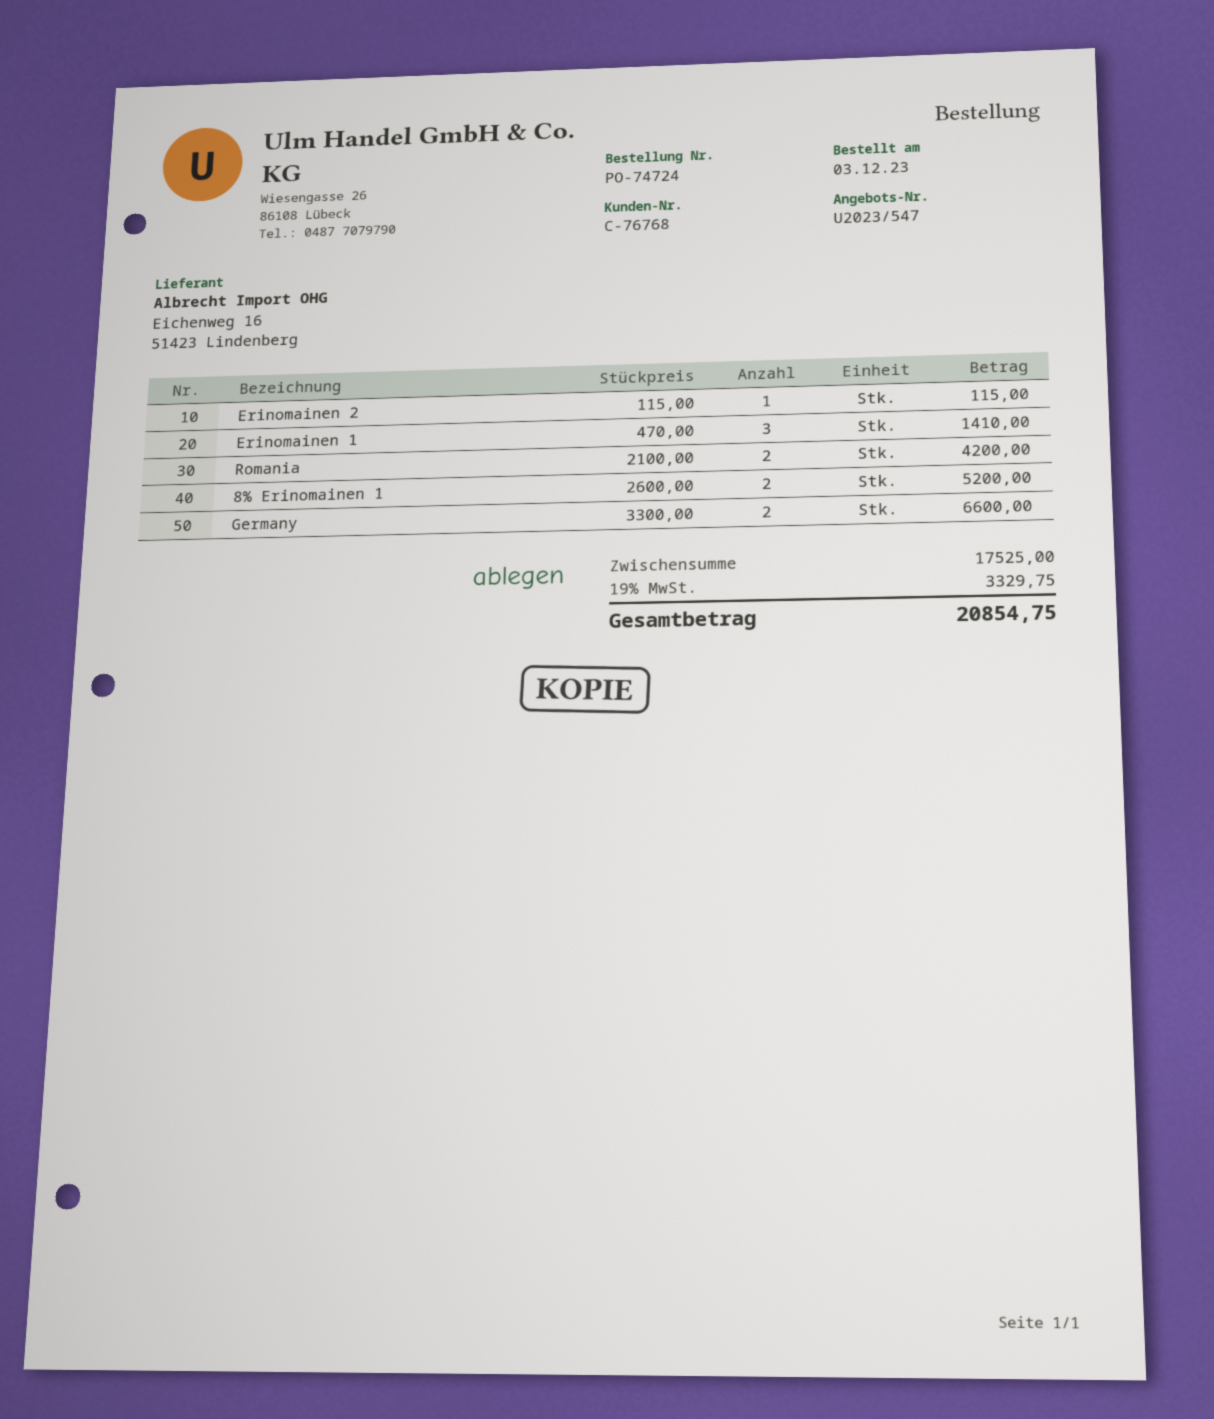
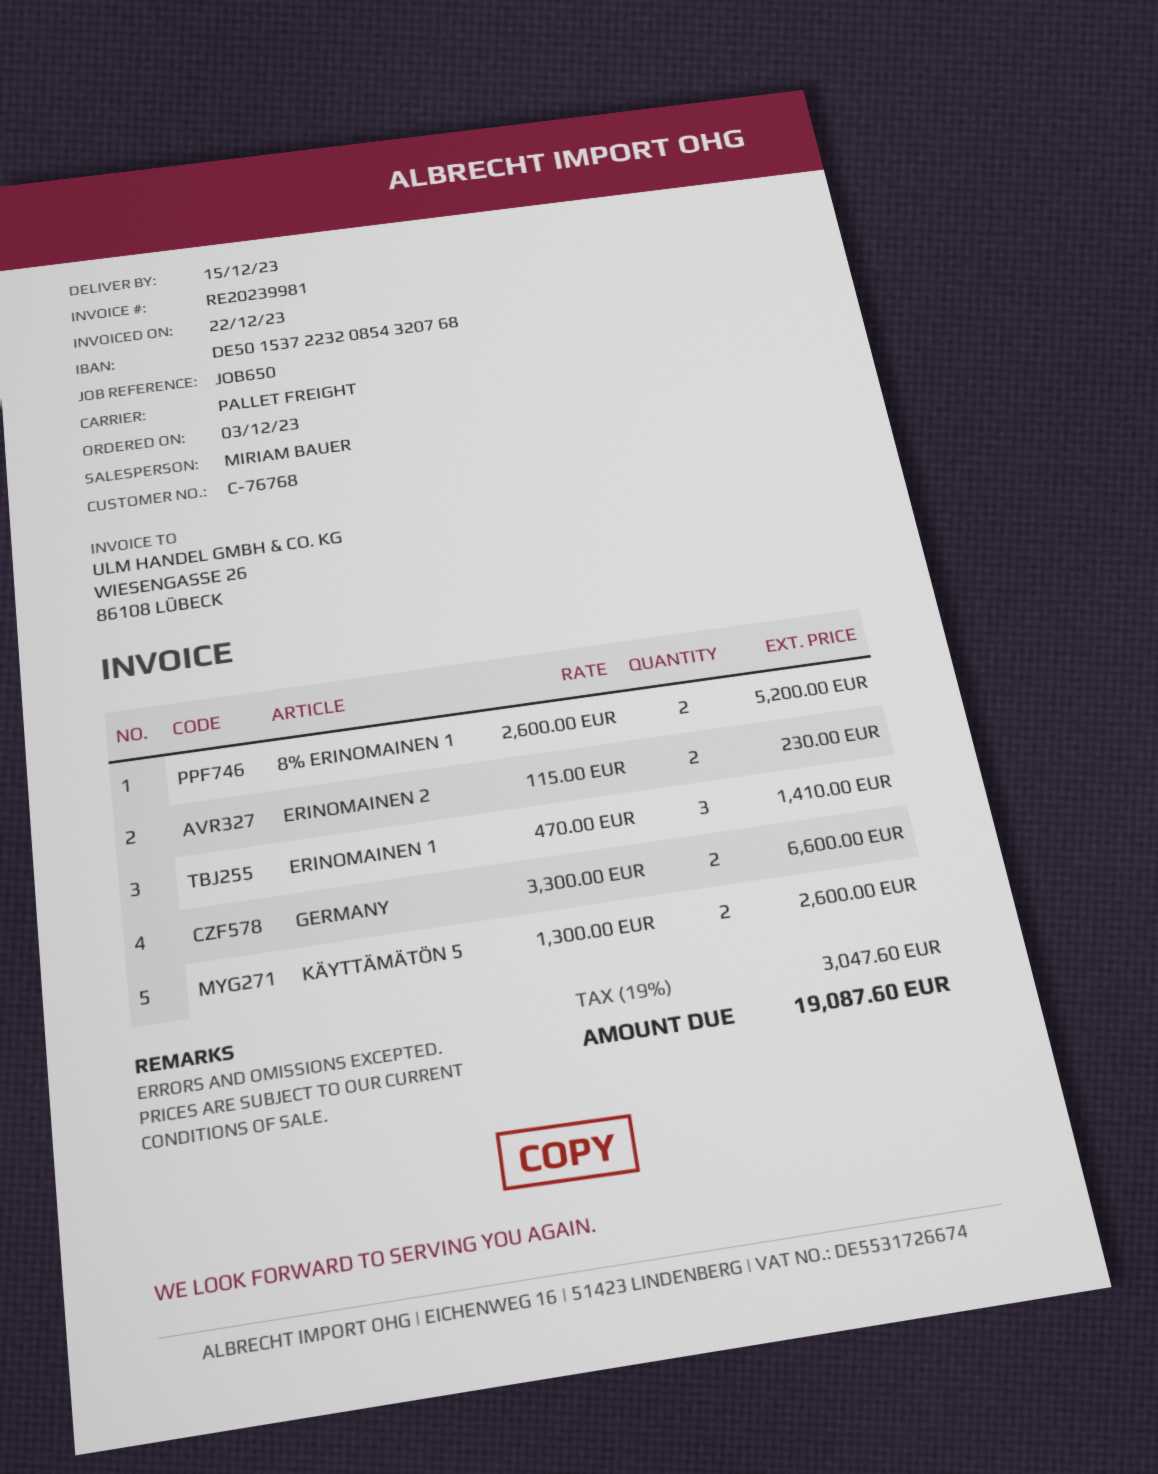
Erinomainen 2: 1 x 115.00 = 115.00 -> 2 x 115.00 = 230.00
Romania: 2 x 2100.00 = 4200.00 -> none
KÄYTTÄMÄTÖN 5: none -> 2 x 1300.00 = 2600.00
tax: 19% = 3329.75 -> 19% = 3047.60
total: 20854.75 -> 19087.60

